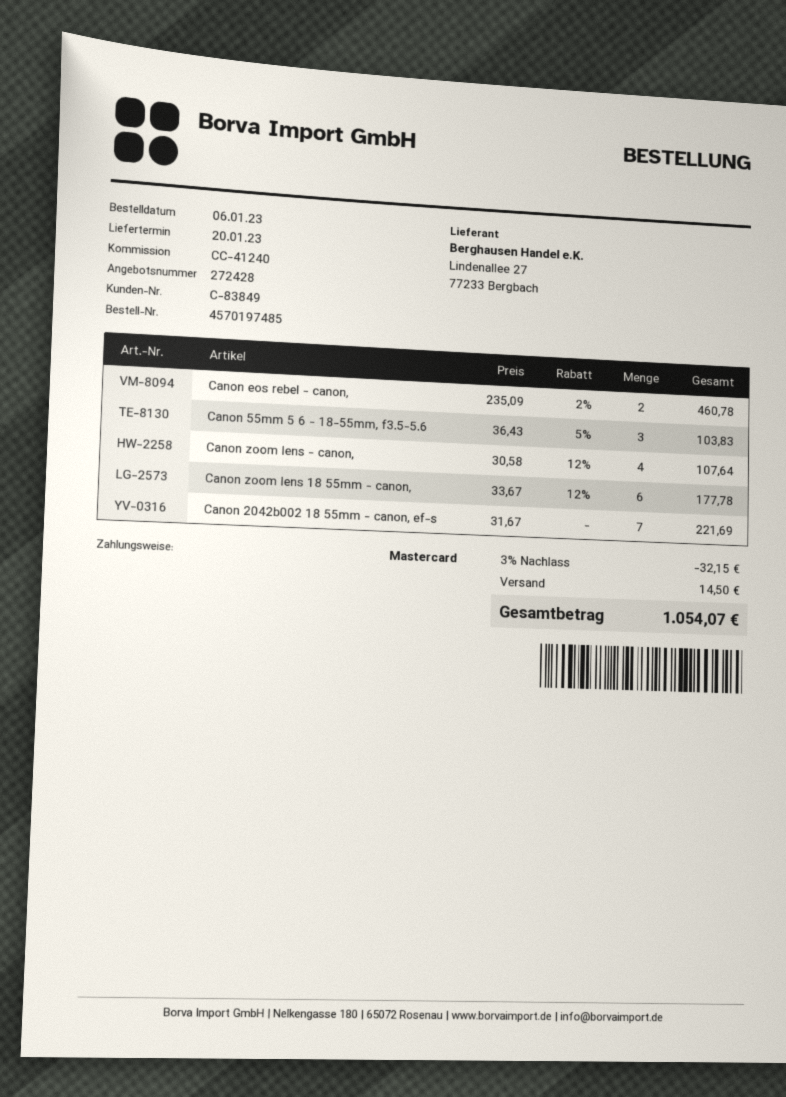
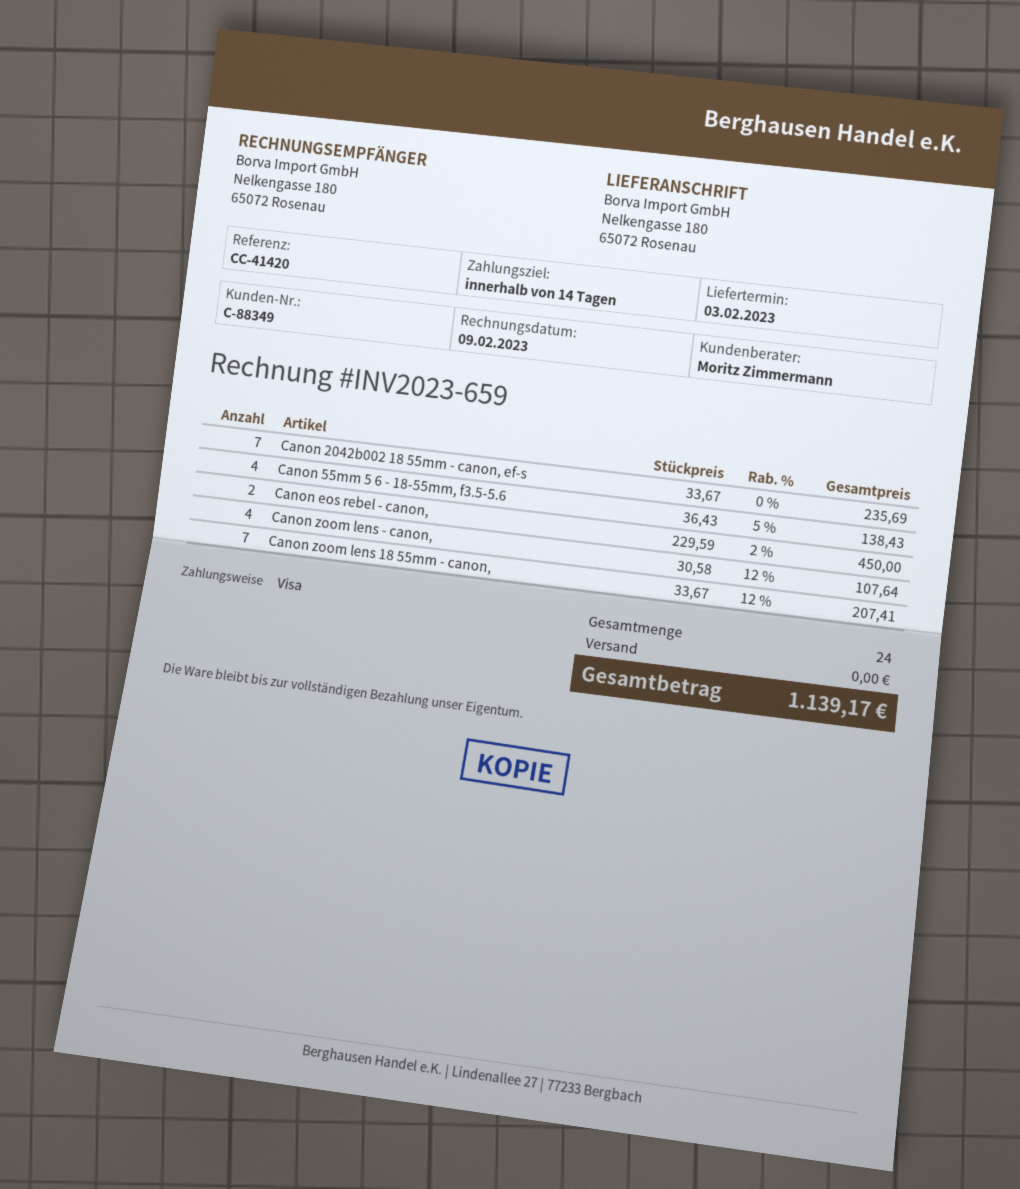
delivery date: 2023-01-20 -> 2023-02-03
customer number: C-83849 -> C-88349
reference: CC-41240 -> CC-41420
payment method: Mastercard -> Visa
Canon eos rebel - canon,: 2 x 235.09 - 2% = 460.78 -> 2 x 229.59 - 2% = 450.00
Canon 55mm 5 6 - 18-55mm, f3.5-5.6: 3 x 36.43 - 5% = 103.83 -> 4 x 36.43 - 5% = 138.43
Canon zoom lens 18 55mm - canon,: 6 x 33.67 - 12% = 177.78 -> 7 x 33.67 - 12% = 207.41
Canon 2042b002 18 55mm - canon, ef-s: 7 x 31.67 = 221.69 -> 7 x 33.67 = 235.69
discount: 3% = 32.15 -> none
shipping: 14.50 -> 0.00
total: 1054.07 -> 1139.17

